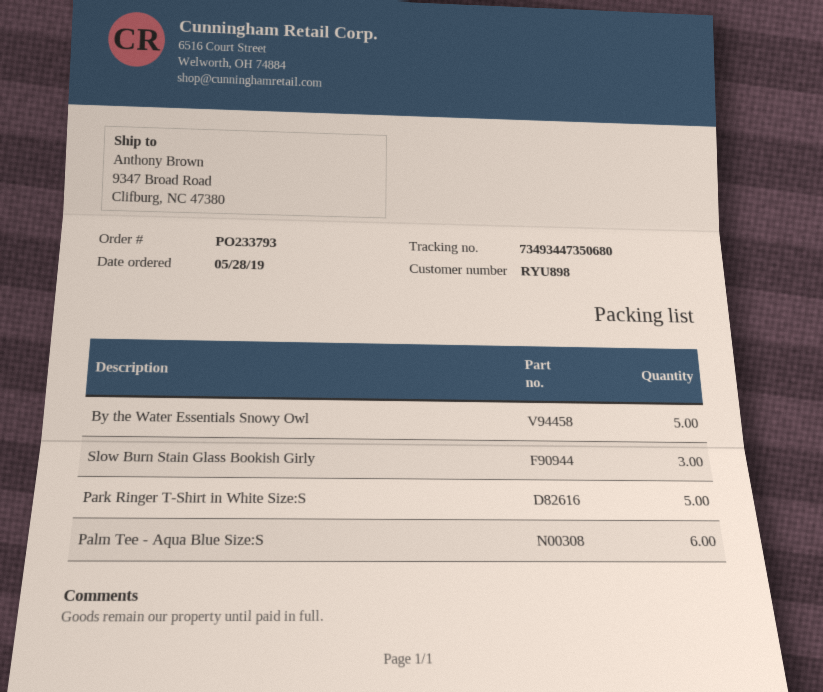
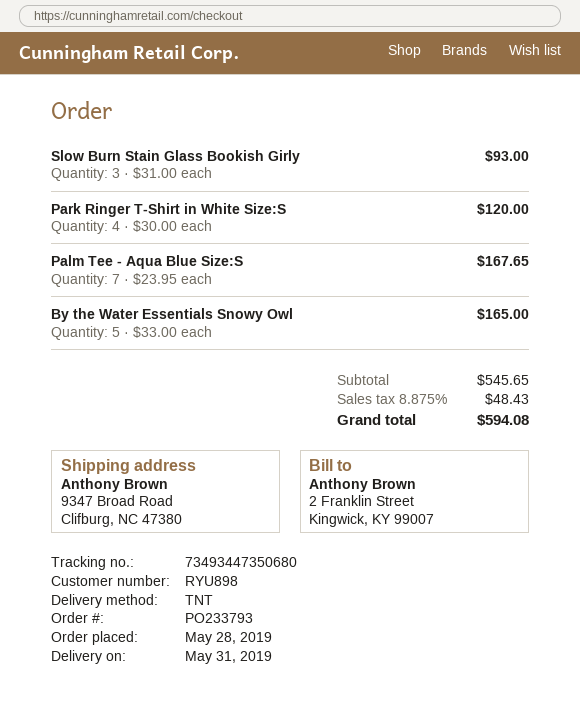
Park Ringer T-Shirt in White Size:S: 5 -> 4
Palm Tee - Aqua Blue Size:S: 6 -> 7

